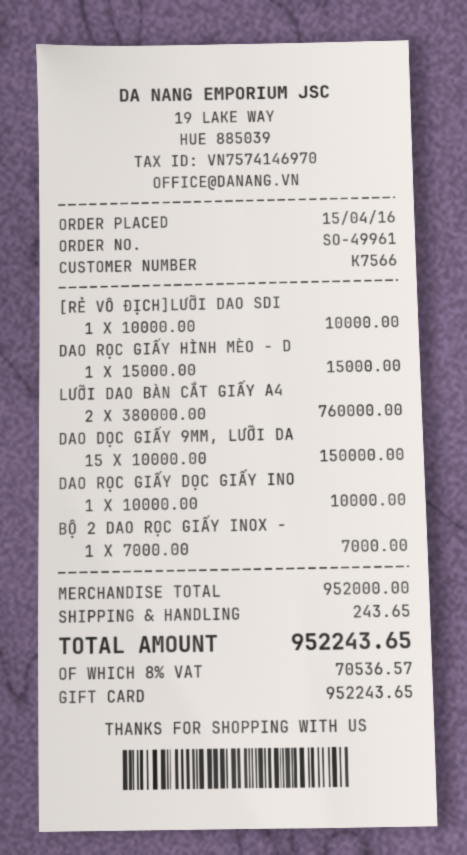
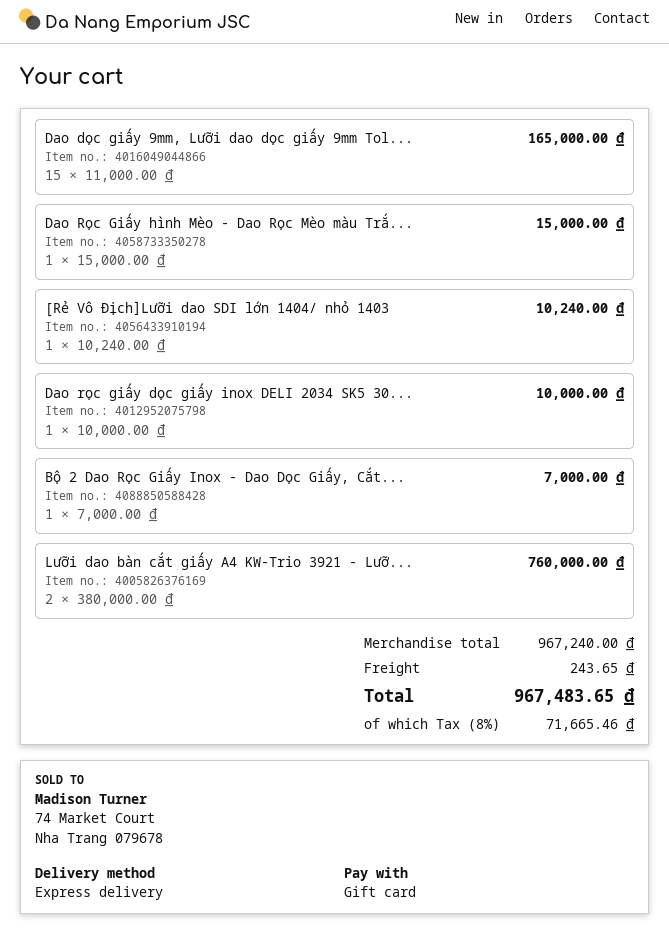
[RẺ VÔ ĐỊCH]LƯỠI DAO SDI: 1 x 10000.00 = 10000.00 -> 1 x 10240.00 = 10240.00
DAO DỌC GIẤY 9MM, LƯỠI DA: 15 x 10000.00 = 150000.00 -> 15 x 11000.00 = 165000.00
subtotal: 952000.00 -> 967240.00
tax: 8% = 70536.57 -> 8% = 71665.46
total: 952243.65 -> 967483.65

